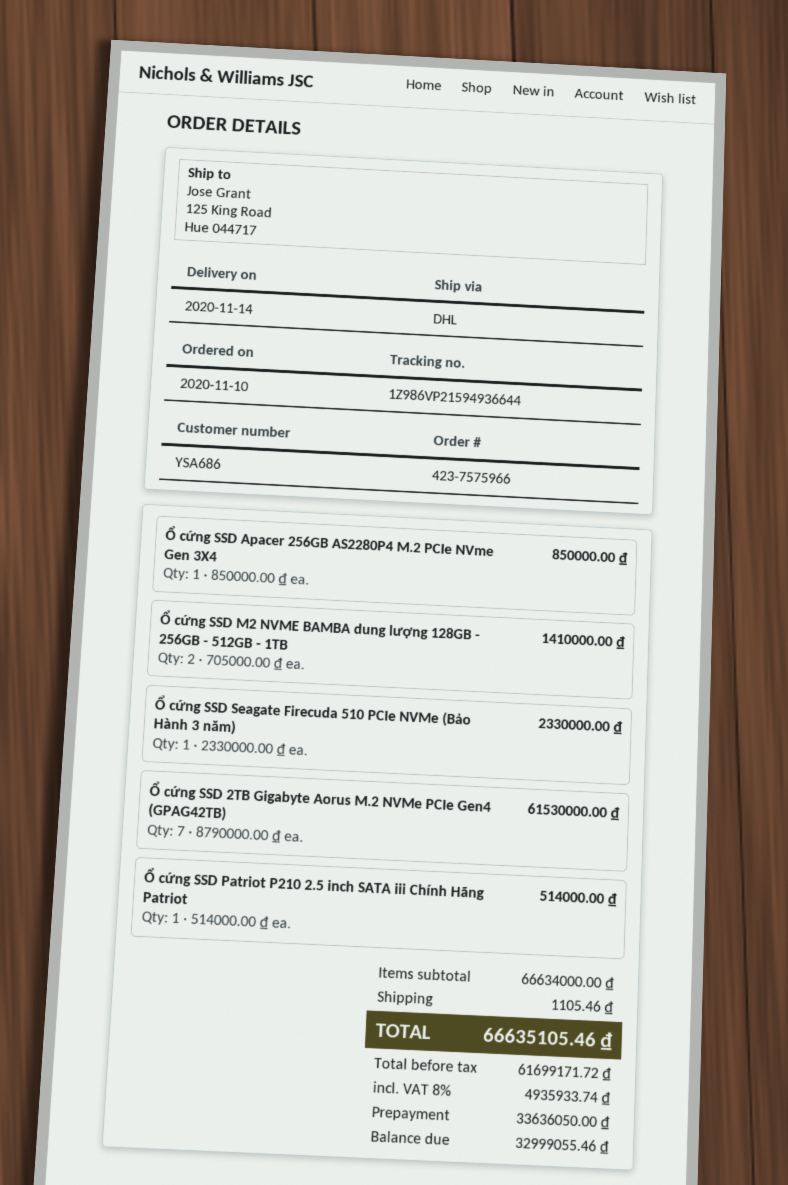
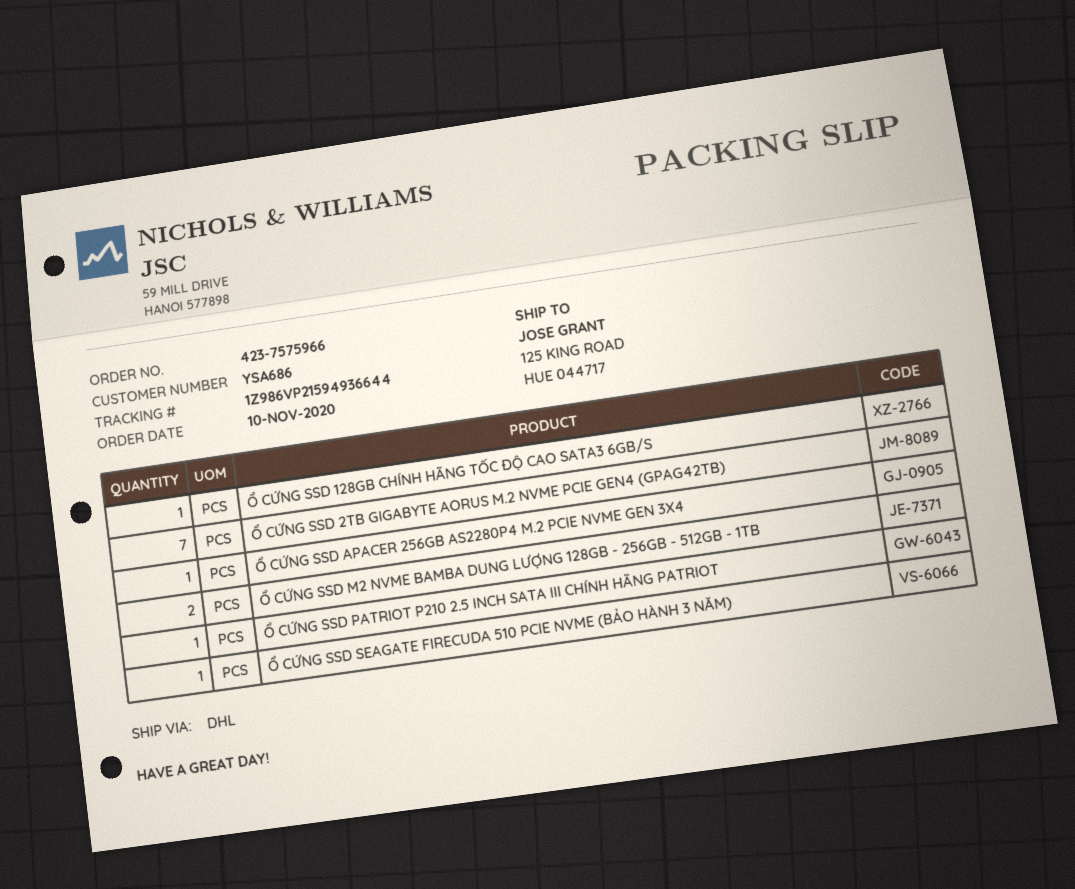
Ổ CỨNG SSD 128GB CHÍNH HÃNG TỐC ĐỘ CAO SATA3 6GB/S: none -> 1

